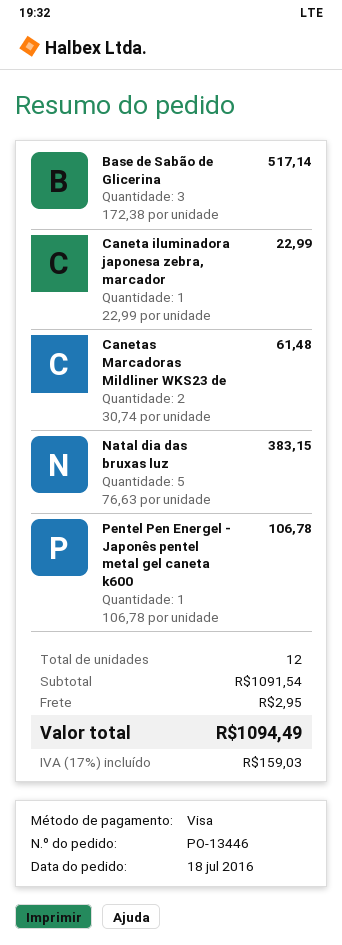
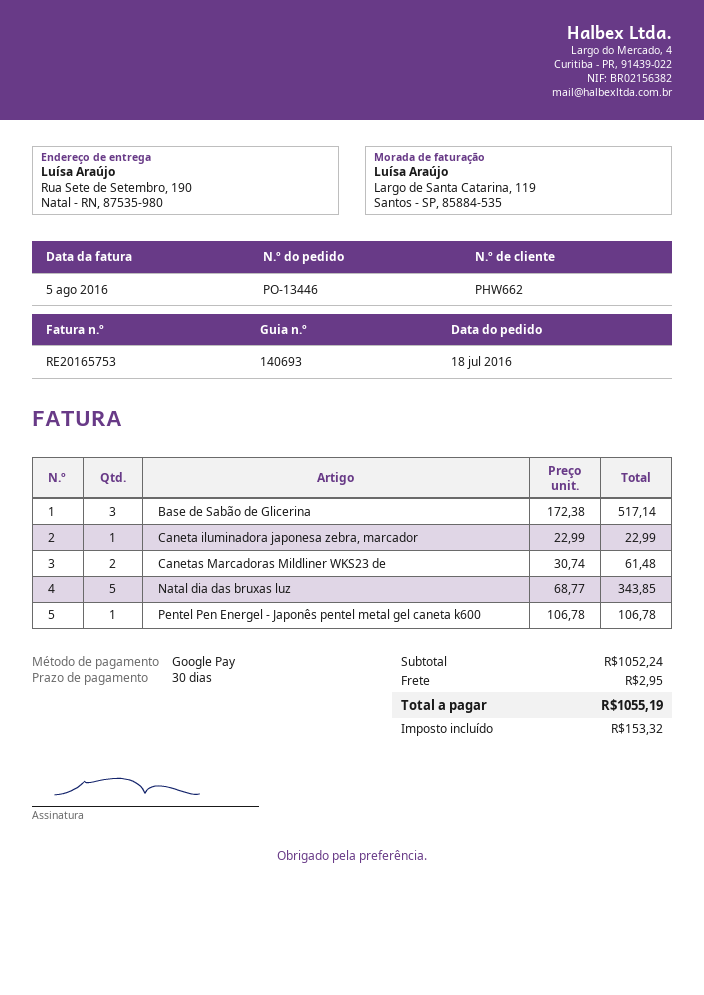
payment method: Visa -> Google Pay
Natal dia das bruxas luz: 5 x 76.63 = 383.15 -> 5 x 68.77 = 343.85
subtotal: 1091.54 -> 1052.24
tax: 159.03 -> 153.32
total: 1094.49 -> 1055.19

